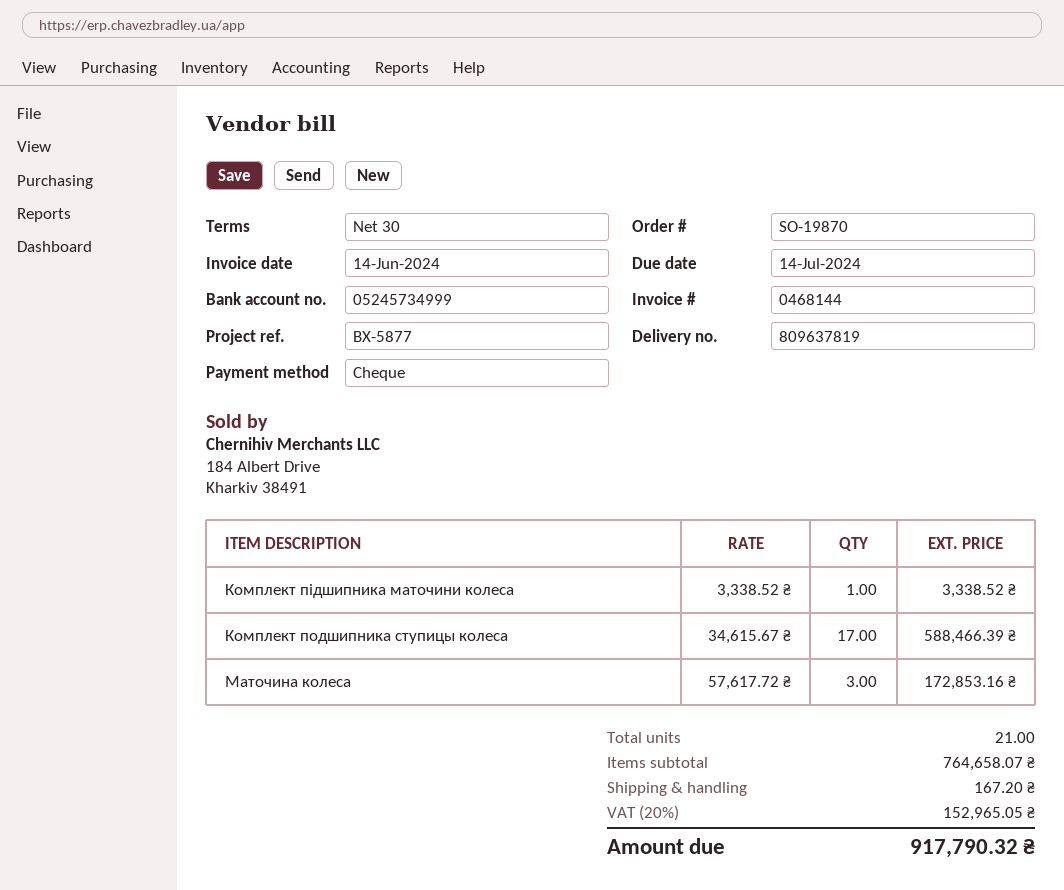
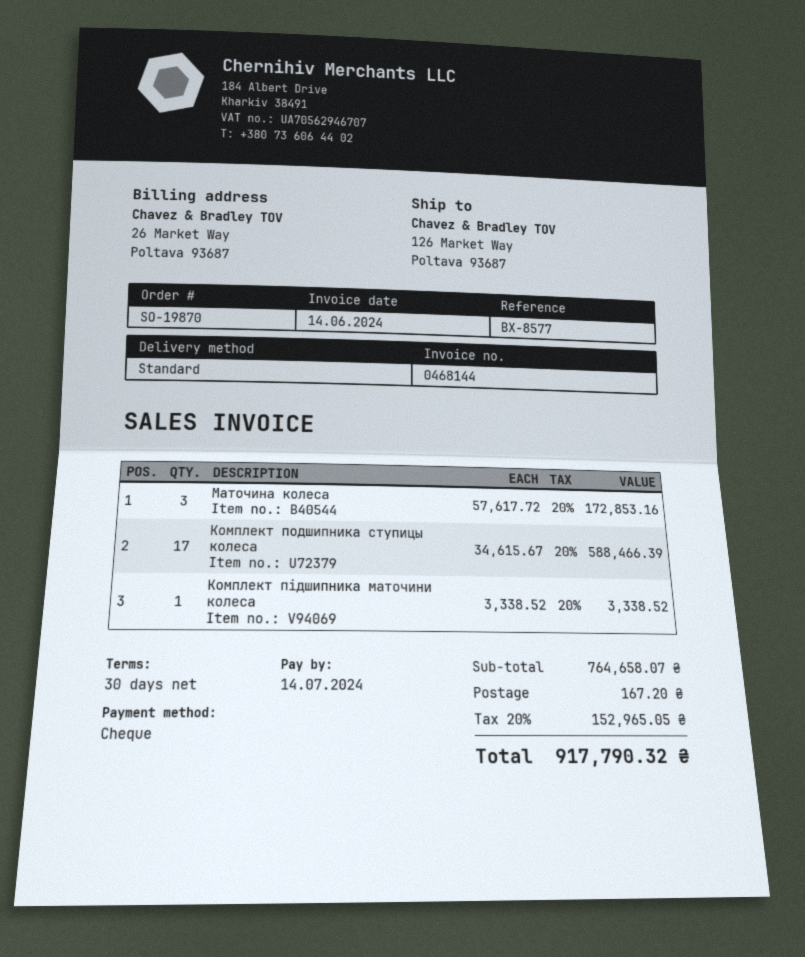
reference: BX-5877 -> BX-8577

